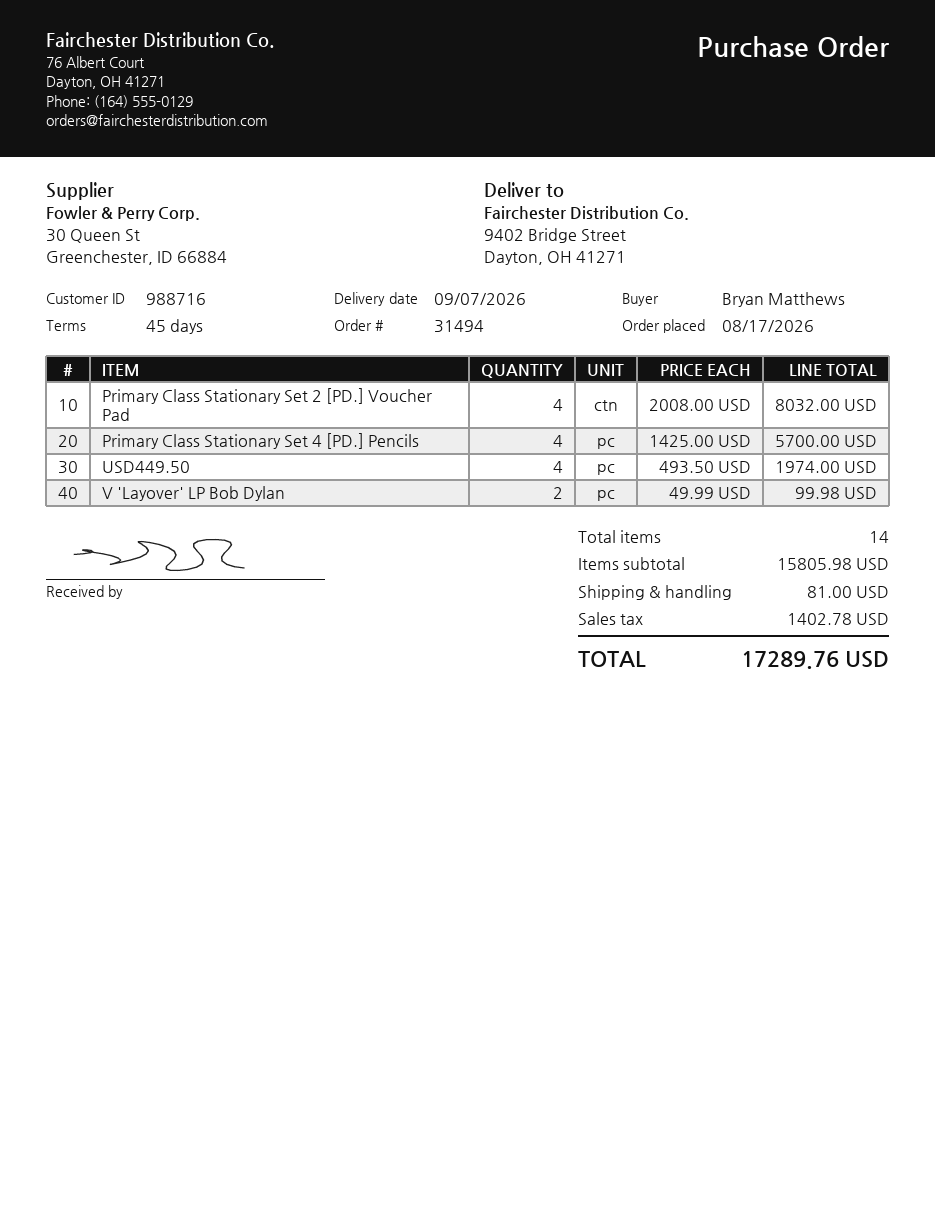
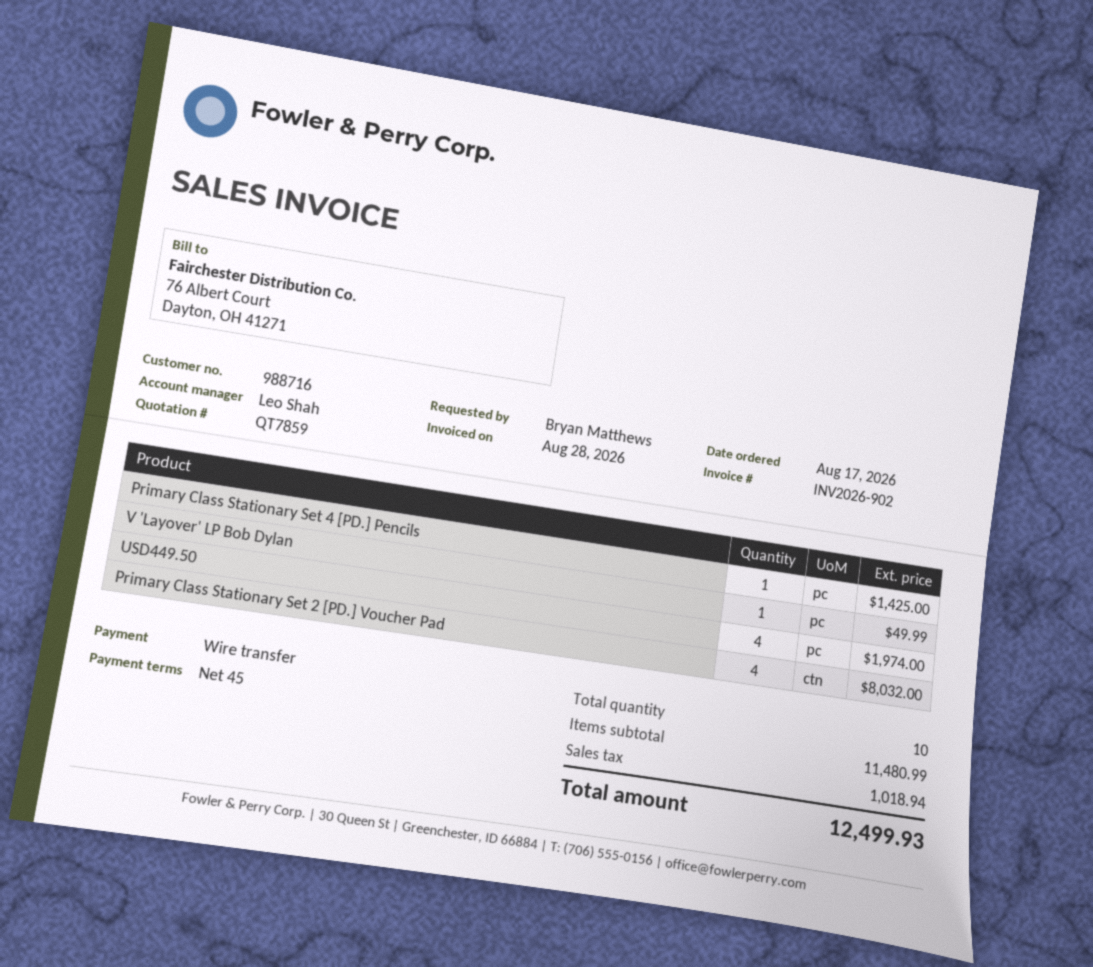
Primary Class Stationary Set 4 [PD.] Pencils: 4 for 5700.00 -> 1 for 1425.00
V 'Layover' LP Bob Dylan: 2 for 99.98 -> 1 for 49.99
total quantity: 14 -> 10
subtotal: 15805.98 -> 11480.99
shipping: 81.00 -> none
tax: 1402.78 -> 1018.94
total: 17289.76 -> 12499.93

